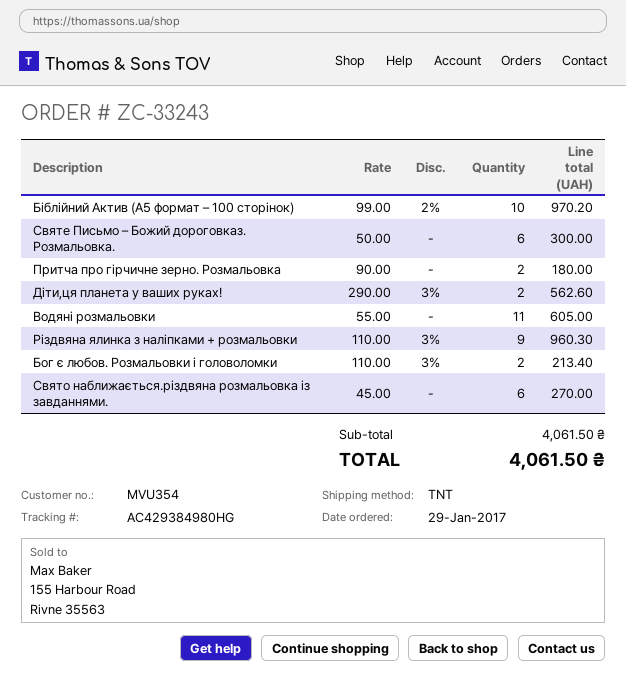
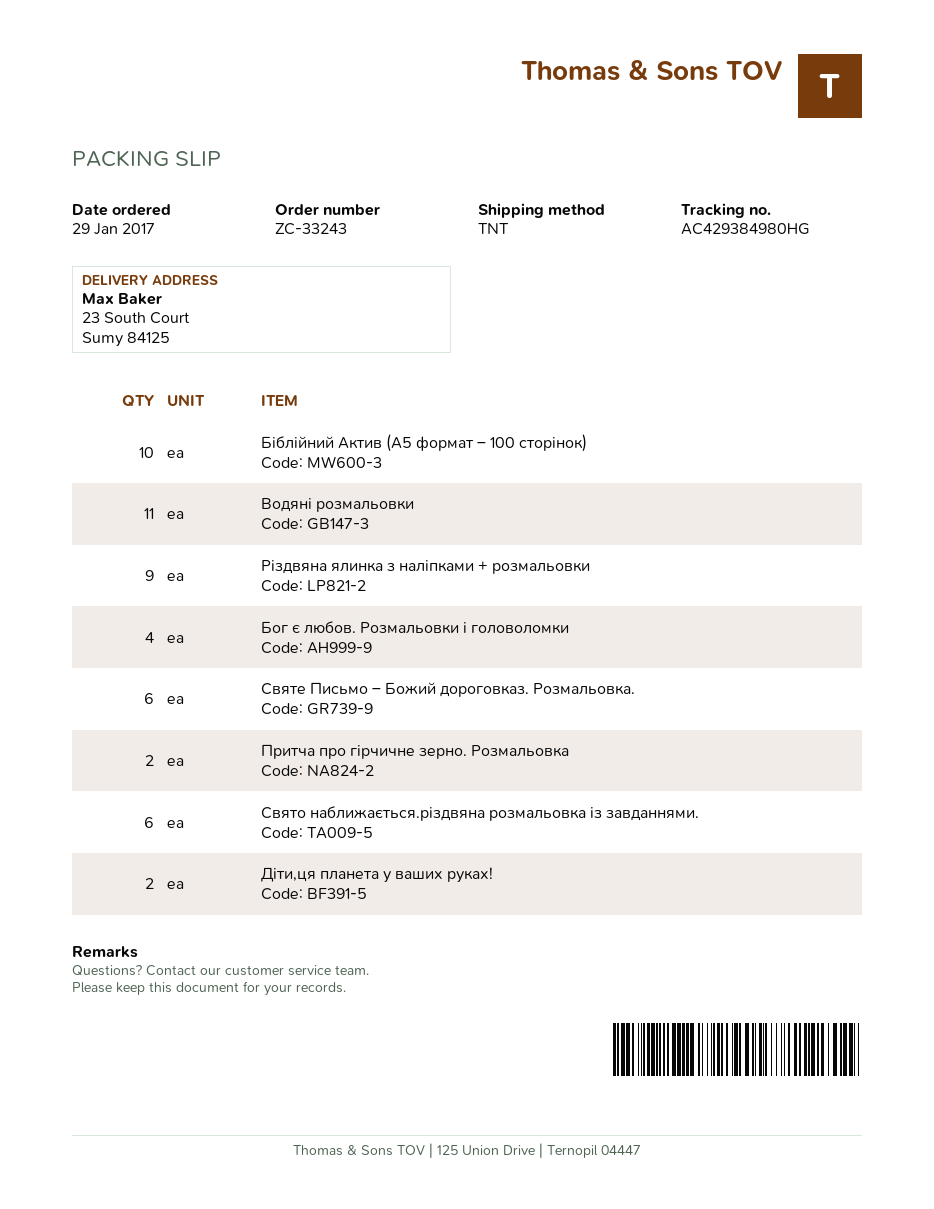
Бог є любов. Розмальовки і головоломки: 2 -> 4

